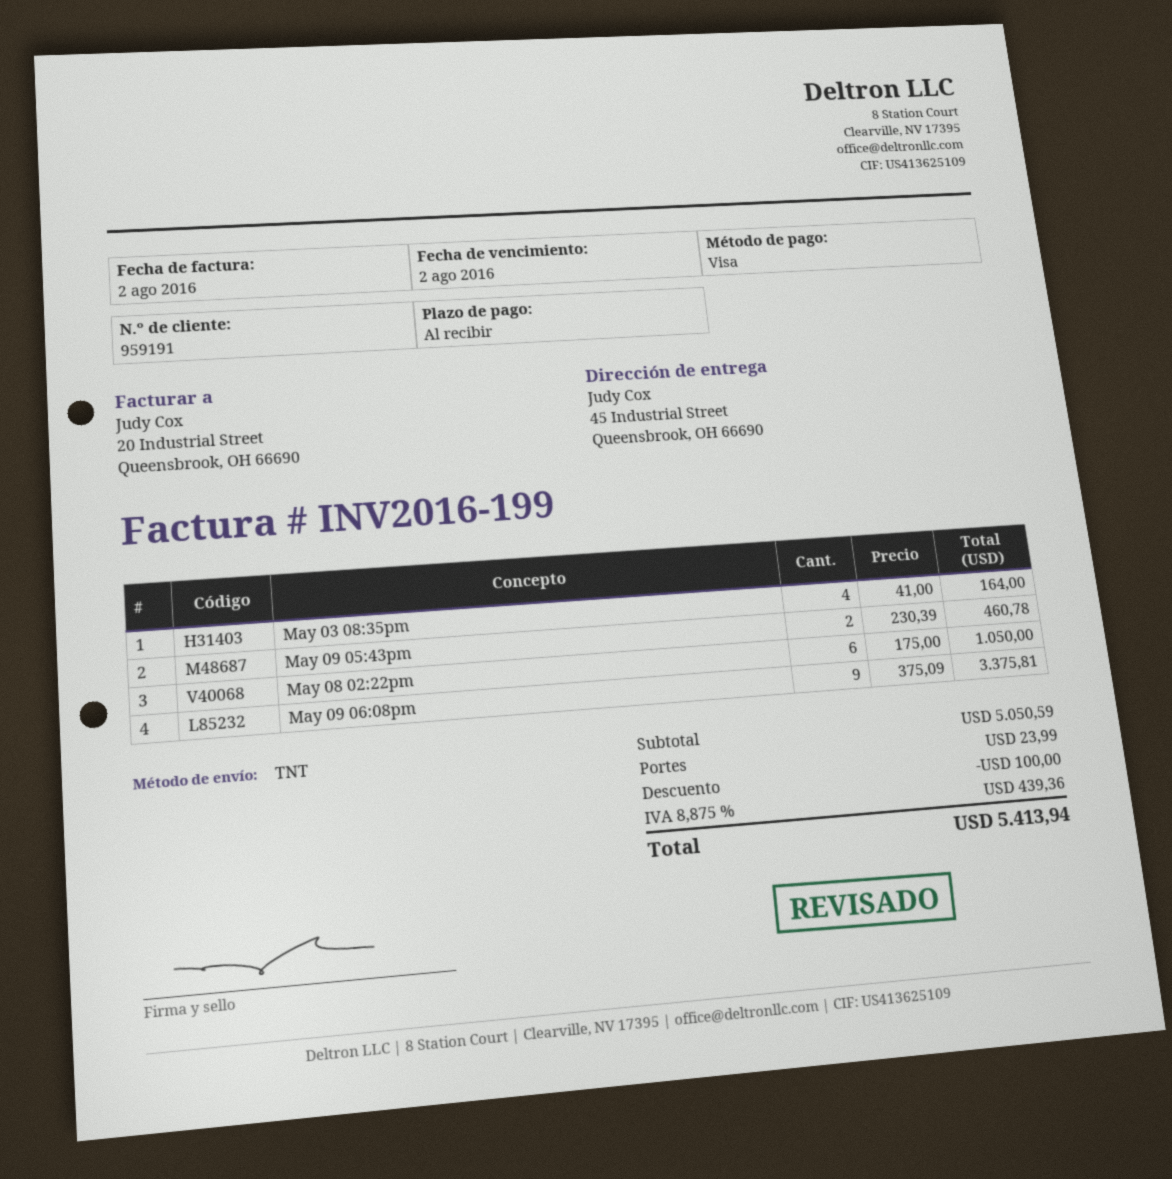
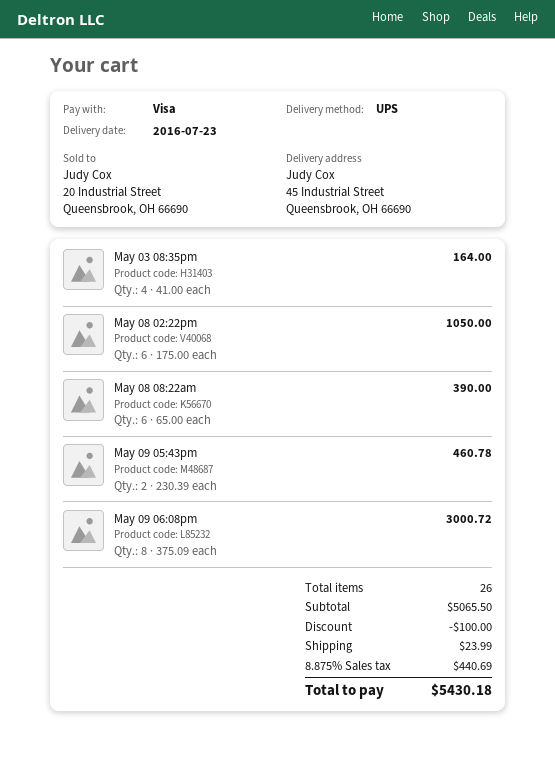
shipping method: TNT -> UPS
May 09 06:08pm: 9 x 375.09 = 3375.81 -> 8 x 375.09 = 3000.72
May 08 08:22am: none -> 6 x 65.00 = 390.00
subtotal: 5050.59 -> 5065.50
tax: 8.875% = 439.36 -> 8.875% = 440.69
total: 5413.94 -> 5430.18

